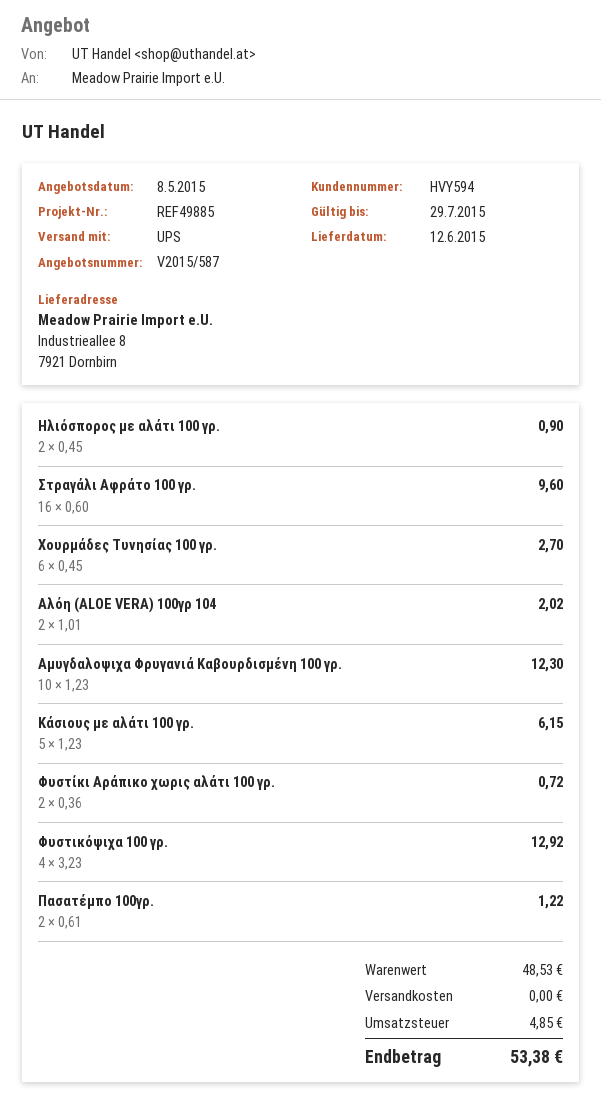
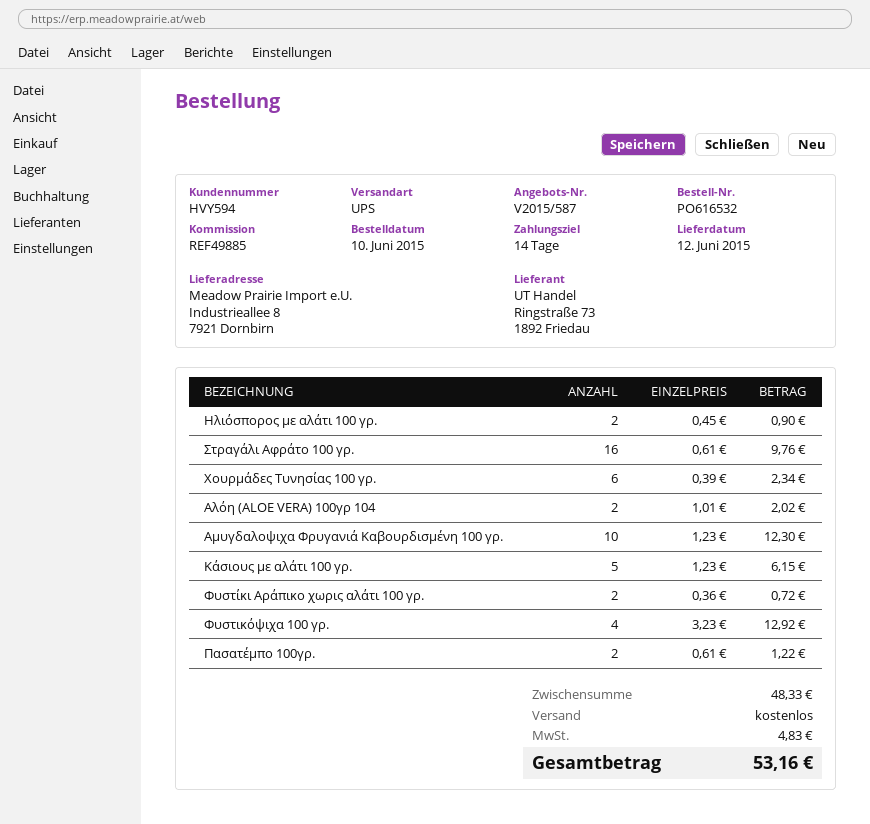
Στραγάλι Αφράτο 100 γρ.: 16 x 0.60 = 9.60 -> 16 x 0.61 = 9.76
Χουρμάδες Τυνησίας 100 γρ.: 6 x 0.45 = 2.70 -> 6 x 0.39 = 2.34
subtotal: 48.53 -> 48.33
tax: 4.85 -> 4.83
total: 53.38 -> 53.16

